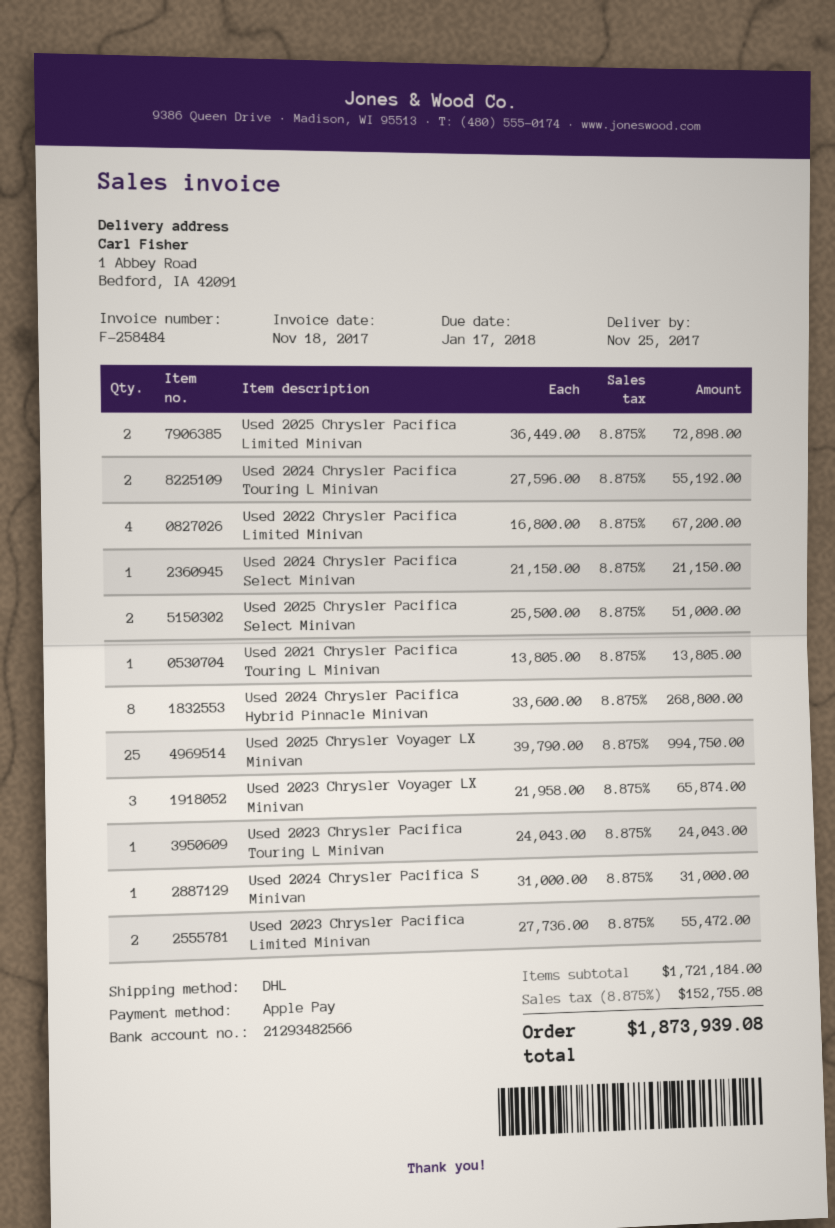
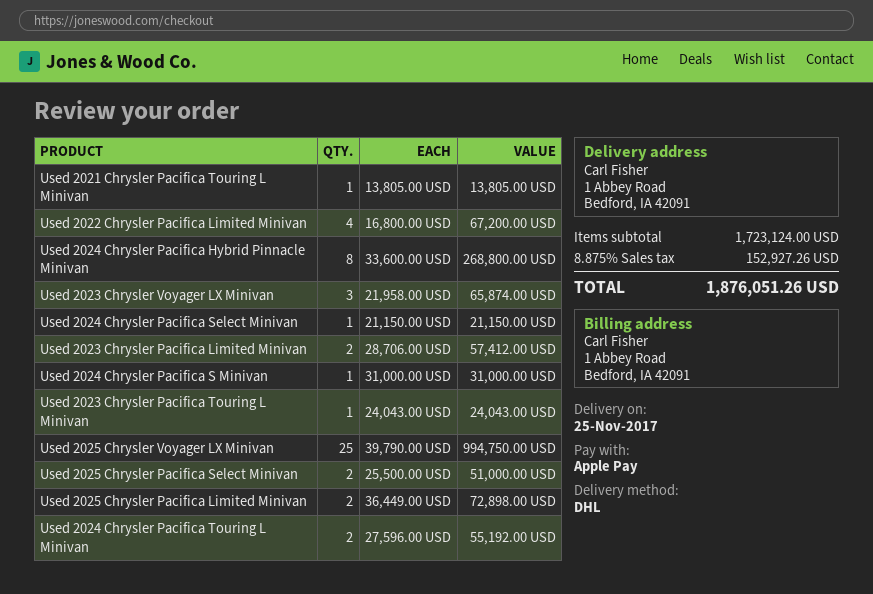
Used 2023 Chrysler Pacifica Limited Minivan: 2 x 27736.00 = 55472.00 -> 2 x 28706.00 = 57412.00
subtotal: 1721184.00 -> 1723124.00
tax: 8.875% = 152755.08 -> 8.875% = 152927.26
total: 1873939.08 -> 1876051.26

